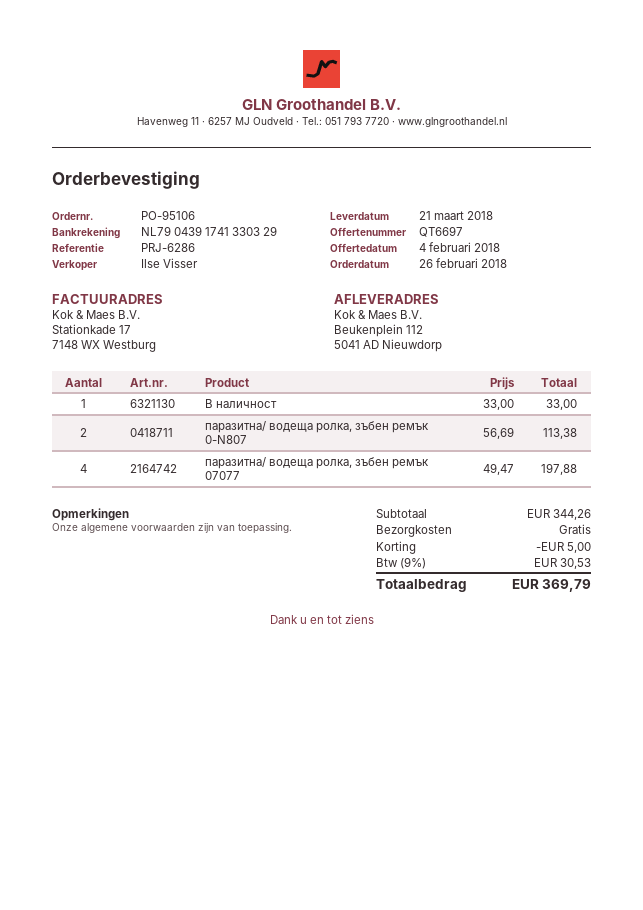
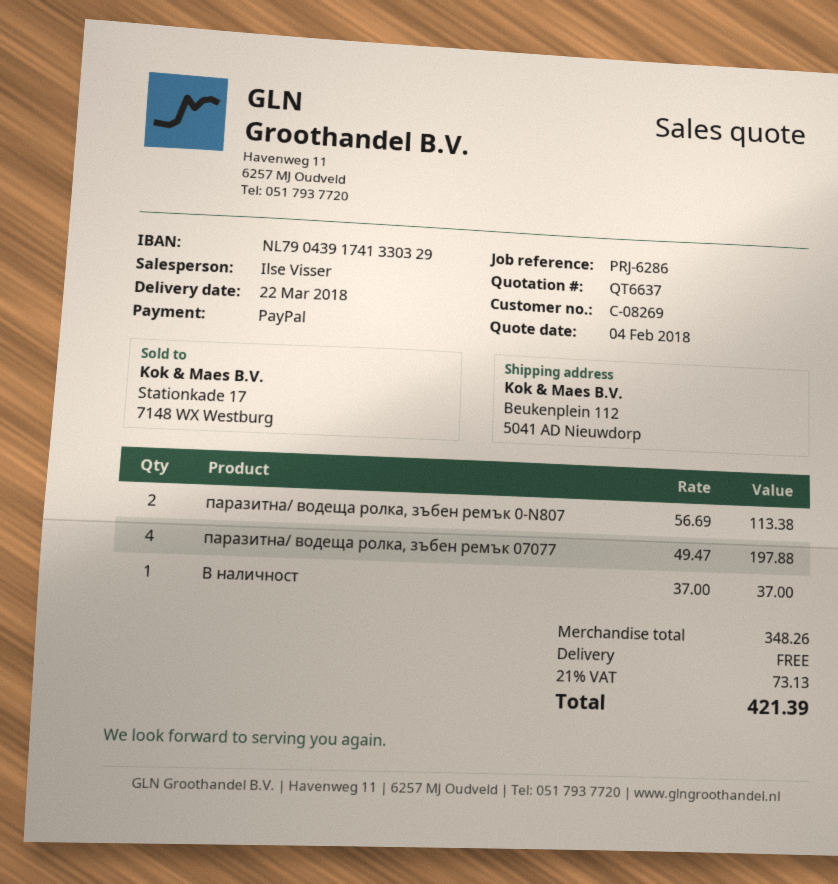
quote number: QT6697 -> QT6637
delivery date: 2018-03-21 -> 2018-03-22
В наличност: 1 x 33.00 = 33.00 -> 1 x 37.00 = 37.00
subtotal: 344.26 -> 348.26
discount: 5.00 -> none
tax: 9% = 30.53 -> 21% = 73.13
total: 369.79 -> 421.39

